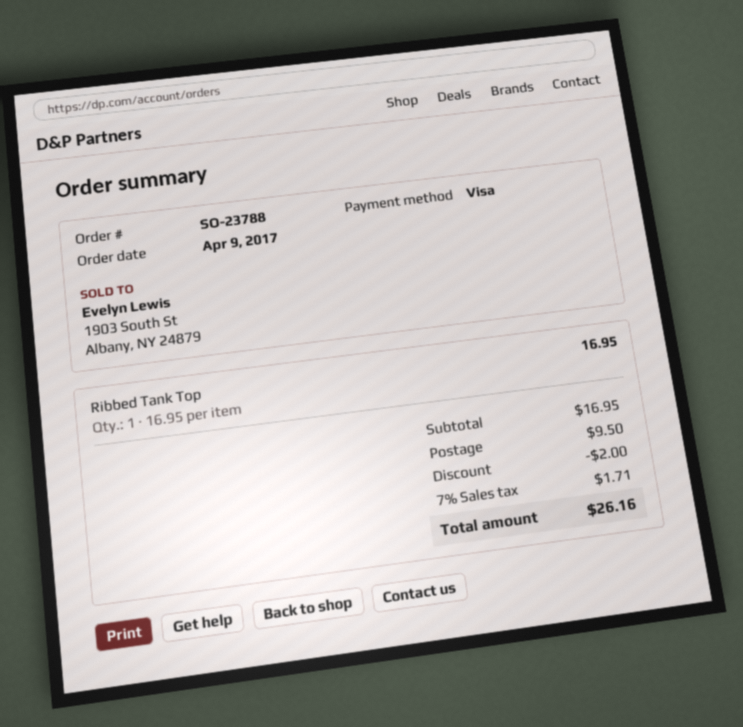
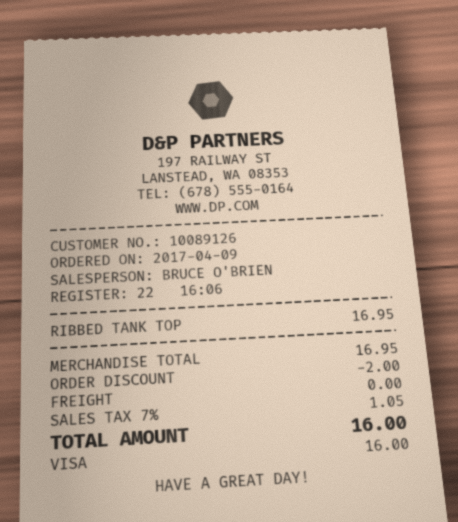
shipping: 9.50 -> 0.00
tax: 7% = 1.71 -> 7% = 1.05
total: 26.16 -> 16.00

